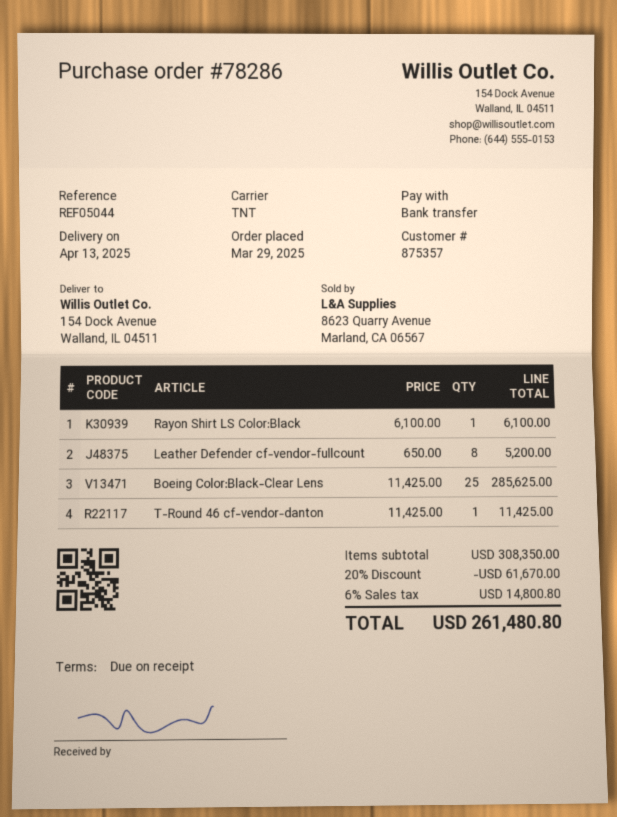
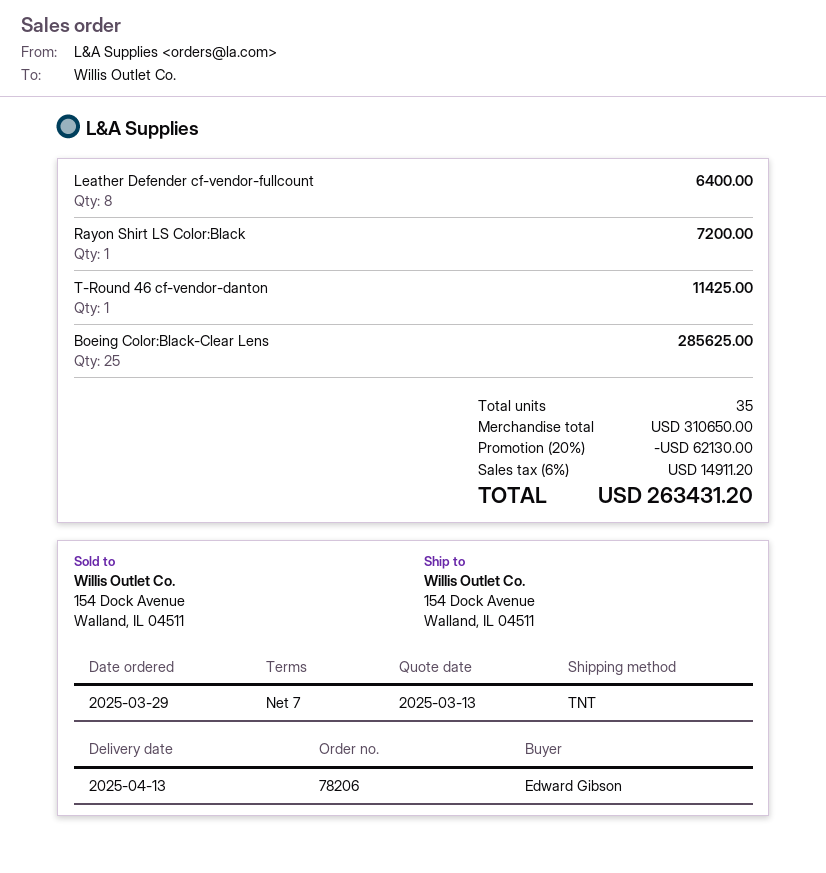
order number: 78286 -> 78206
payment terms: on receipt -> 7 days
Rayon Shirt LS Color:Black: 1 for 6100.00 -> 1 for 7200.00
Leather Defender cf-vendor-fullcount: 8 for 5200.00 -> 8 for 6400.00
subtotal: 308350.00 -> 310650.00
discount: 20% = 61670.00 -> 20% = 62130.00
tax: 6% = 14800.80 -> 6% = 14911.20
total: 261480.80 -> 263431.20

